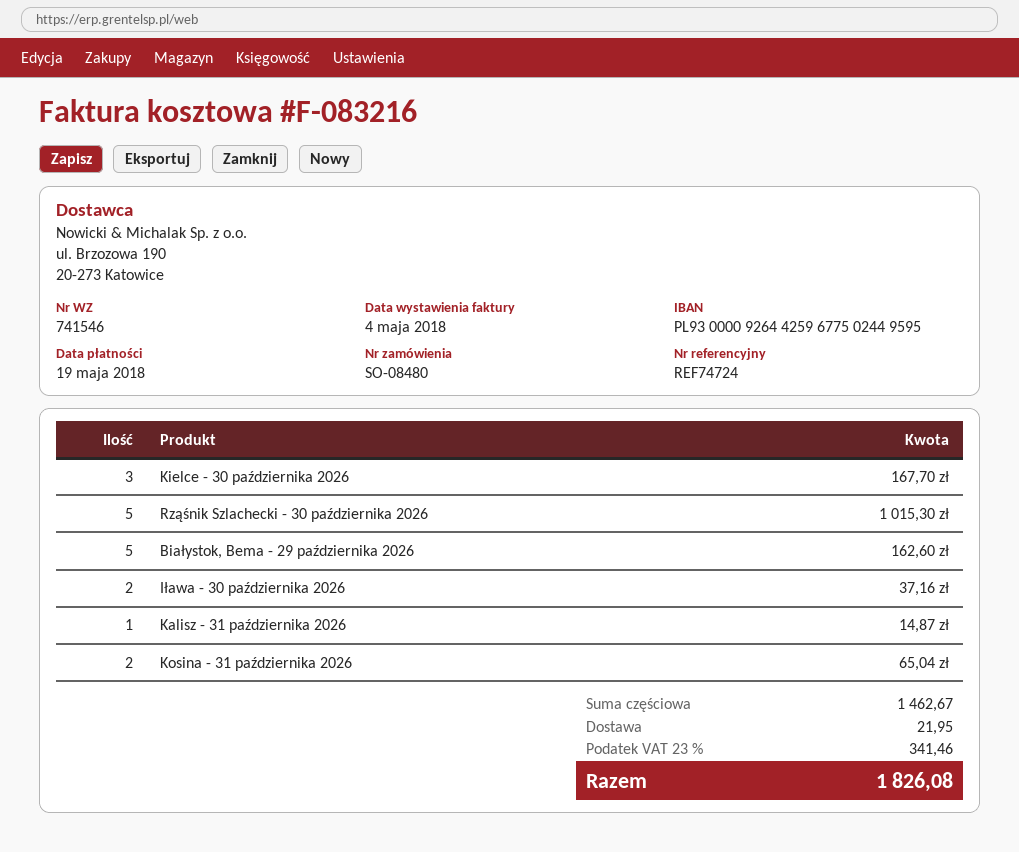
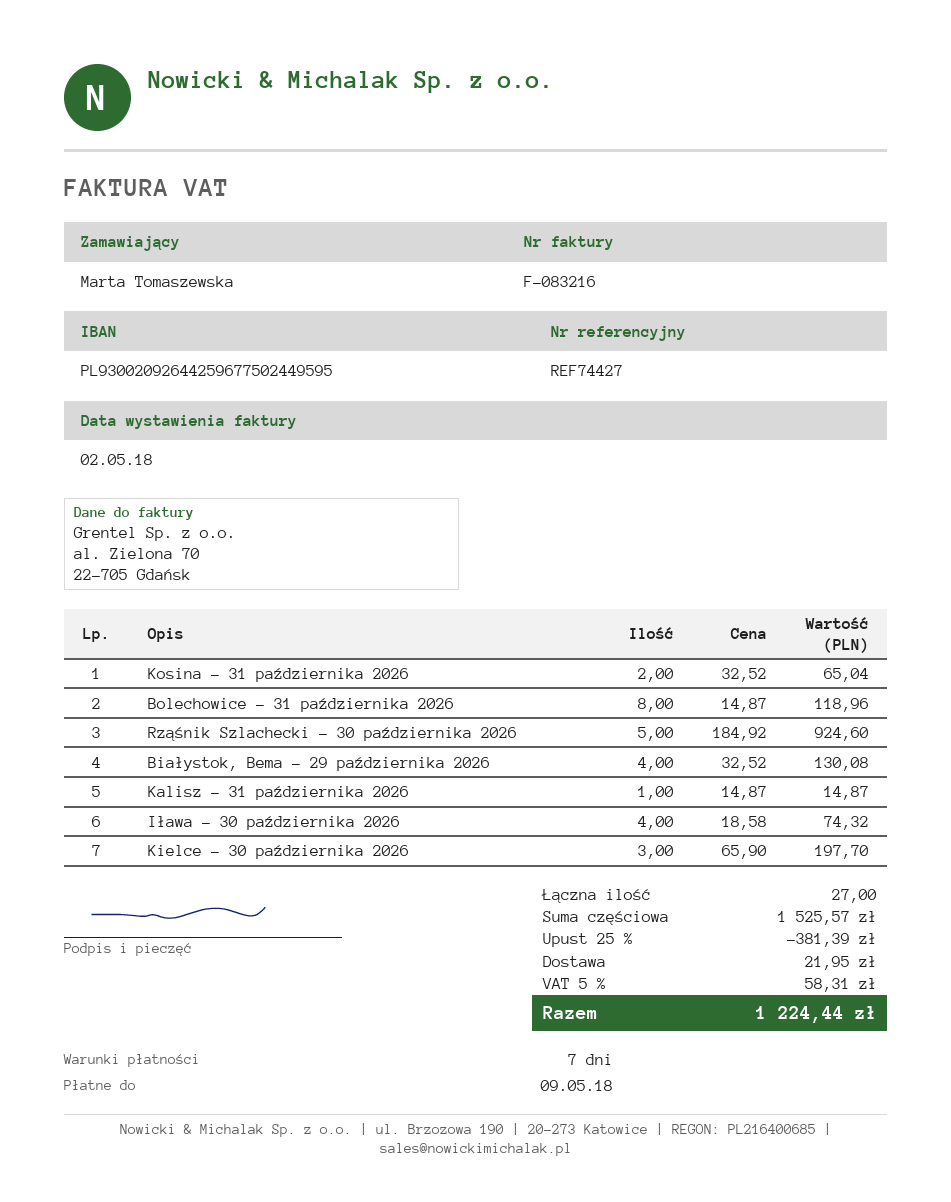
invoice date: 2018-05-04 -> 2018-05-02
due date: 2018-05-19 -> 2018-05-09
reference: REF74724 -> REF74427
bank account: PL93000092644259677502449595 -> PL93002092644259677502449595
Kielce - 30 października 2026: 3 for 167.70 -> 3 for 197.70
Rząśnik Szlachecki - 30 października 2026: 5 for 1015.30 -> 5 for 924.60
Białystok, Bema - 29 października 2026: 5 for 162.60 -> 4 for 130.08
Iława - 30 października 2026: 2 for 37.16 -> 4 for 74.32
Bolechowice - 31 października 2026: none -> 8 for 118.96
subtotal: 1462.67 -> 1525.57
discount: none -> 25% = 381.39
tax: 23% = 341.46 -> 5% = 58.31
total: 1826.08 -> 1224.44

